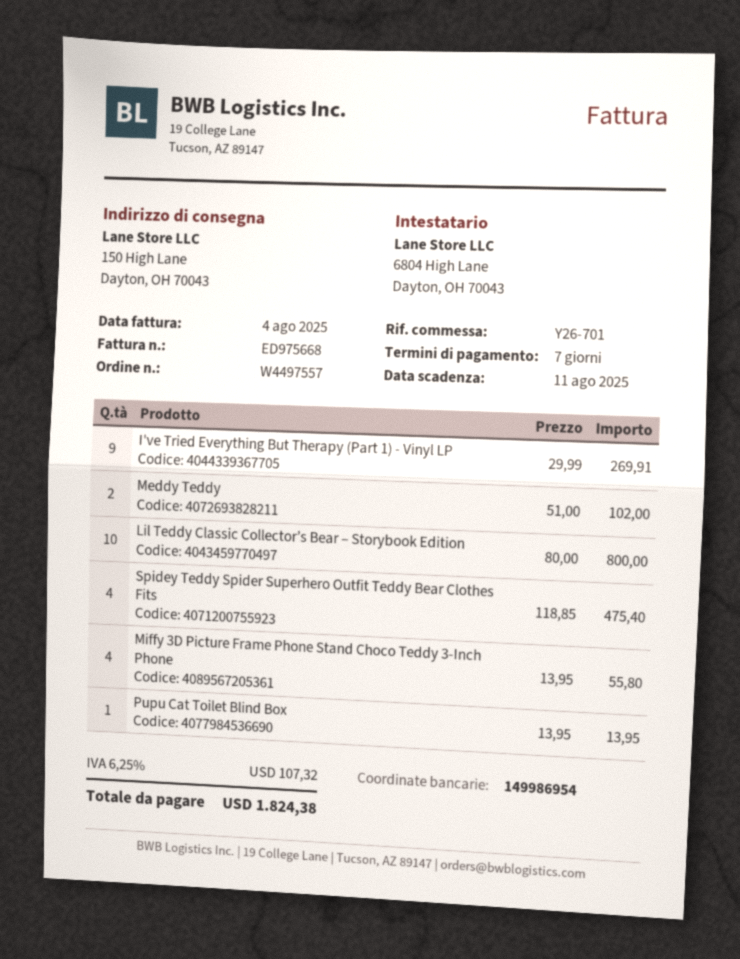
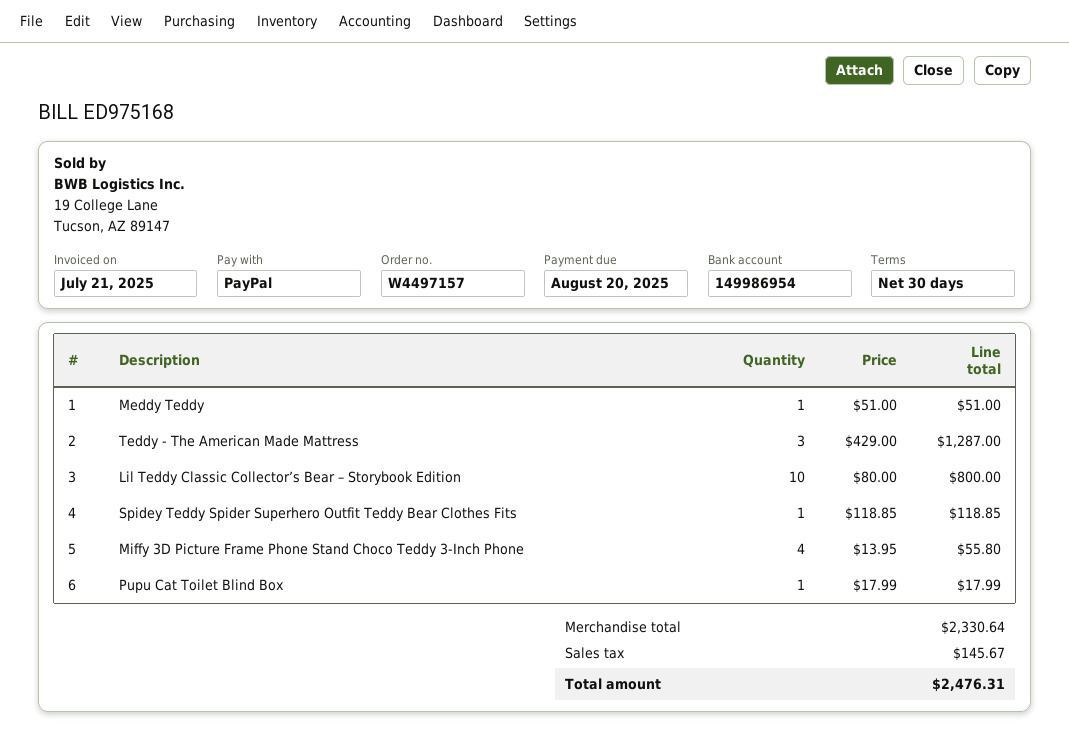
order number: W4497557 -> W4497157
invoice number: ED975668 -> ED975168
invoice date: 2025-08-04 -> 2025-07-21
payment terms: 7 days -> 30 days
due date: 2025-08-11 -> 2025-08-20
I've Tried Everything But Therapy (Part 1) - Vinyl LP: 9 x 29.99 = 269.91 -> none
Meddy Teddy: 2 x 51.00 = 102.00 -> 1 x 51.00 = 51.00
Spidey Teddy Spider Superhero Outfit Teddy Bear Clothes Fits: 4 x 118.85 = 475.40 -> 1 x 118.85 = 118.85
Pupu Cat Toilet Blind Box: 1 x 13.95 = 13.95 -> 1 x 17.99 = 17.99
Teddy - The American Made Mattress: none -> 3 x 429.00 = 1287.00
tax: 107.32 -> 145.67
total: 1824.38 -> 2476.31

